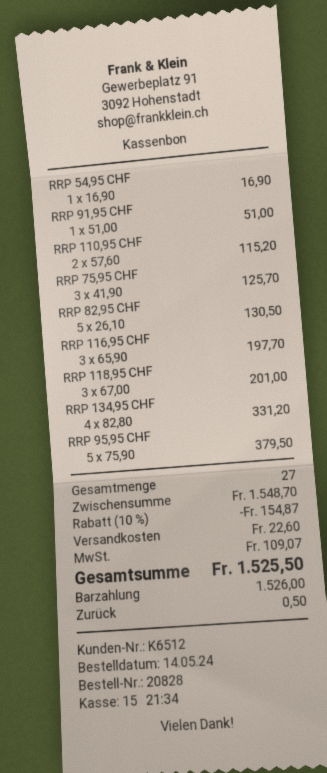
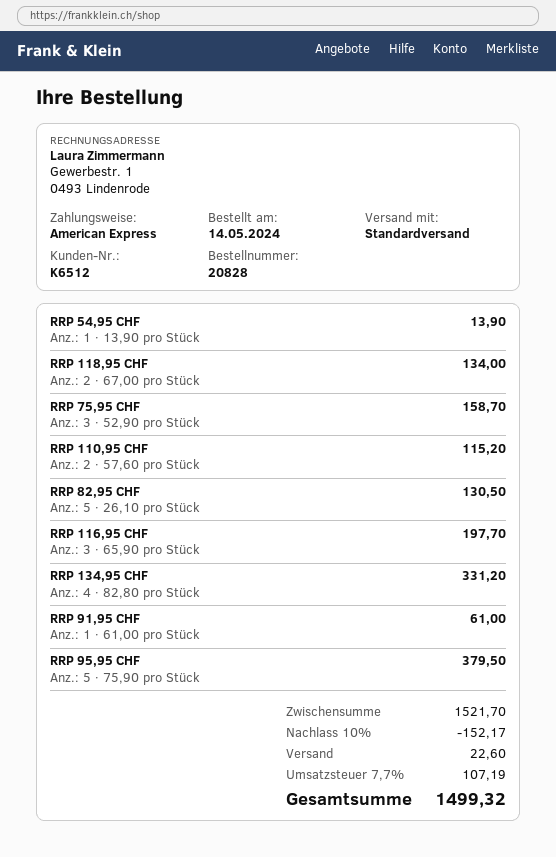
payment method: cash -> American Express
RRP 54,95 CHF: 1 x 16.90 = 16.90 -> 1 x 13.90 = 13.90
RRP 91,95 CHF: 1 x 51.00 = 51.00 -> 1 x 61.00 = 61.00
RRP 75,95 CHF: 3 x 41.90 = 125.70 -> 3 x 52.90 = 158.70
RRP 118,95 CHF: 3 x 67.00 = 201.00 -> 2 x 67.00 = 134.00
subtotal: 1548.70 -> 1521.70
discount: 10% = 154.87 -> 10% = 152.17
tax: 109.07 -> 107.19
total: 1525.50 -> 1499.32

